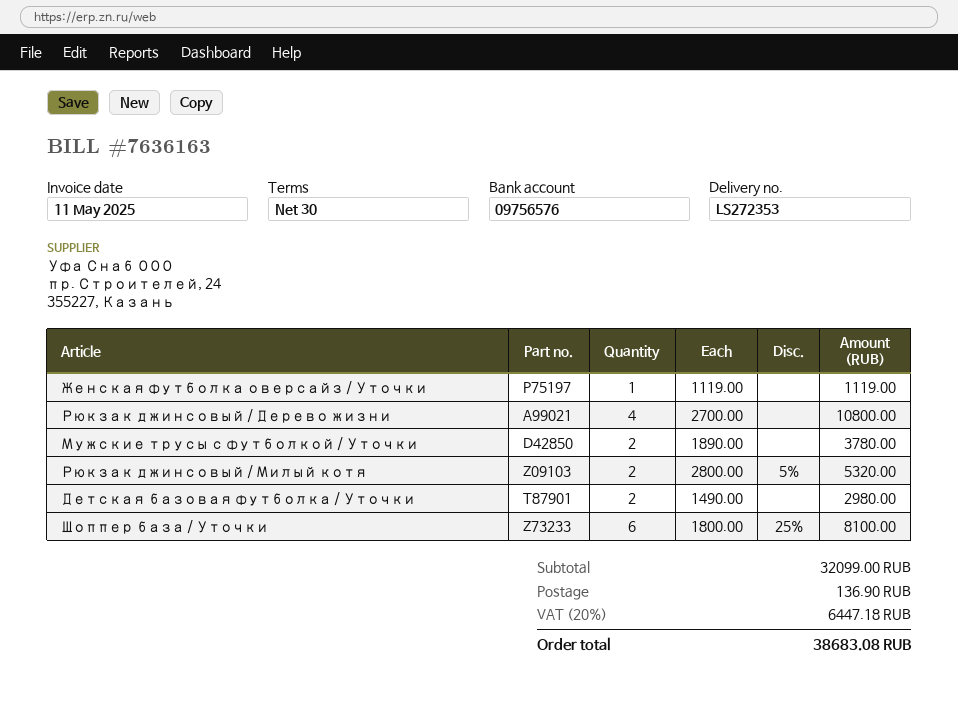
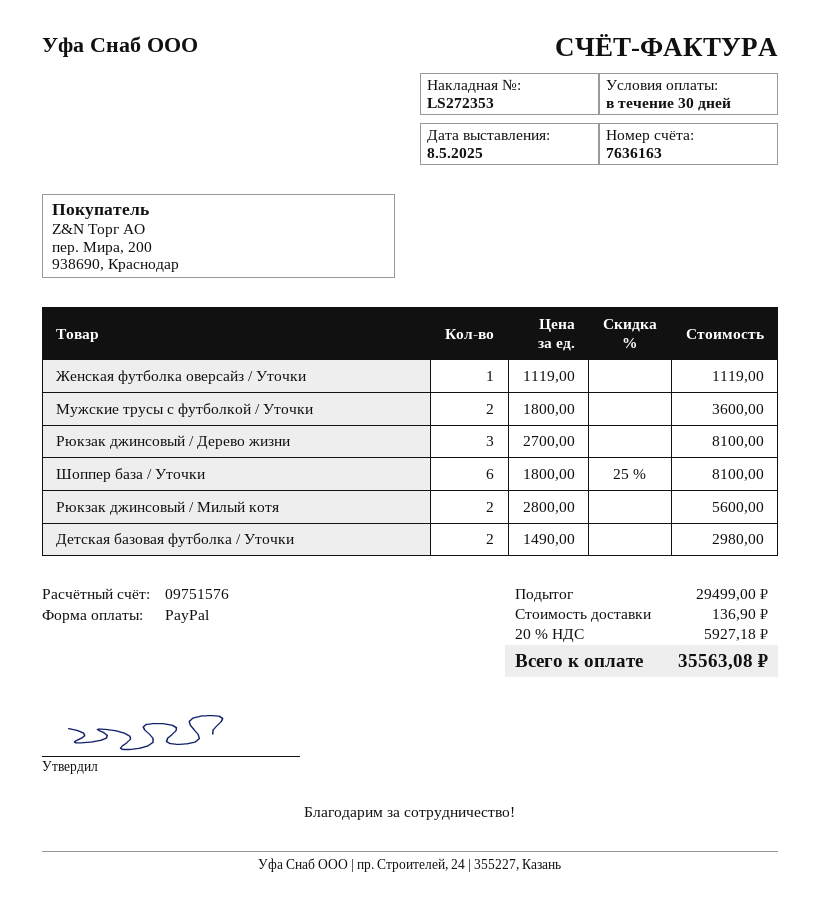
invoice date: 2025-05-11 -> 2025-05-08
bank account: 09756576 -> 09751576
Рюкзак джинсовый / Дерево жизни: 4 x 2700.00 = 10800.00 -> 3 x 2700.00 = 8100.00
Мужские трусы с футболкой / Уточки: 2 x 1890.00 = 3780.00 -> 2 x 1800.00 = 3600.00
Рюкзак джинсовый / Милый котя: 2 x 2800.00 - 5% = 5320.00 -> 2 x 2800.00 = 5600.00
subtotal: 32099.00 -> 29499.00
tax: 20% = 6447.18 -> 20% = 5927.18
total: 38683.08 -> 35563.08

